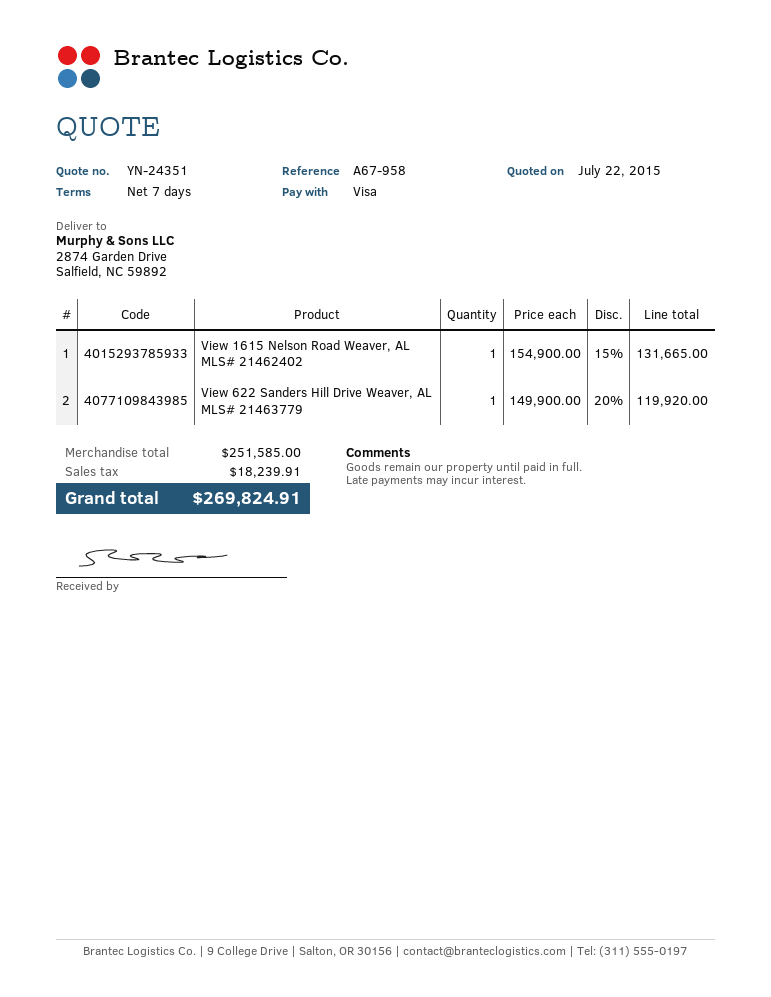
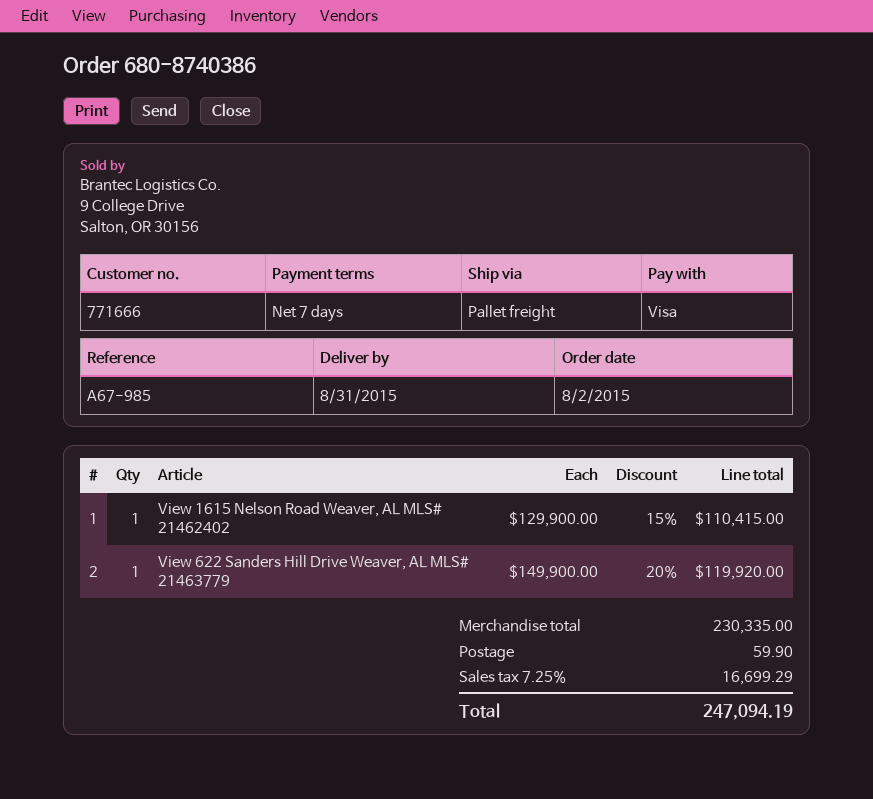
reference: A67-958 -> A67-985
View 1615 Nelson Road Weaver, AL MLS# 21462402: 1 x 154900.00 - 15% = 131665.00 -> 1 x 129900.00 - 15% = 110415.00
subtotal: 251585.00 -> 230335.00
shipping: none -> 59.90
tax: 18239.91 -> 16699.29
total: 269824.91 -> 247094.19

